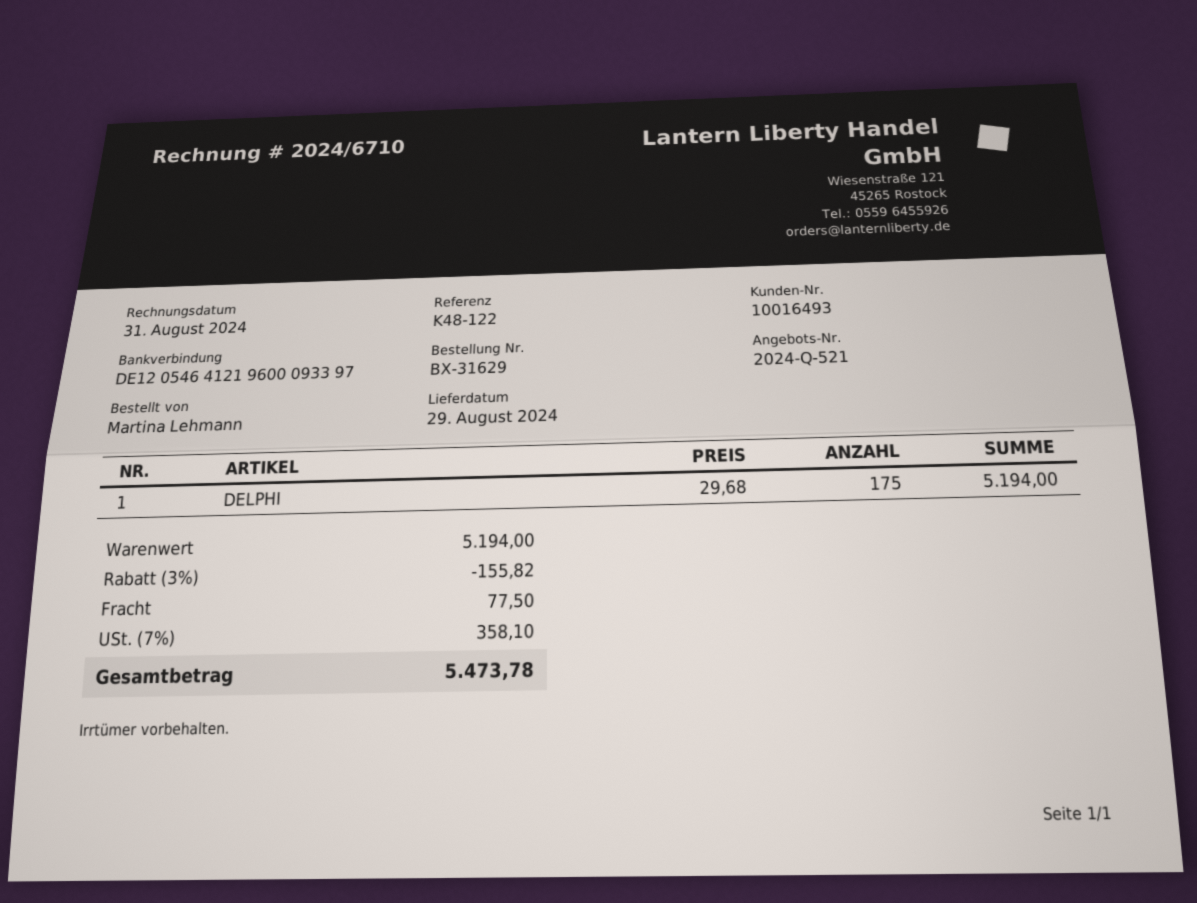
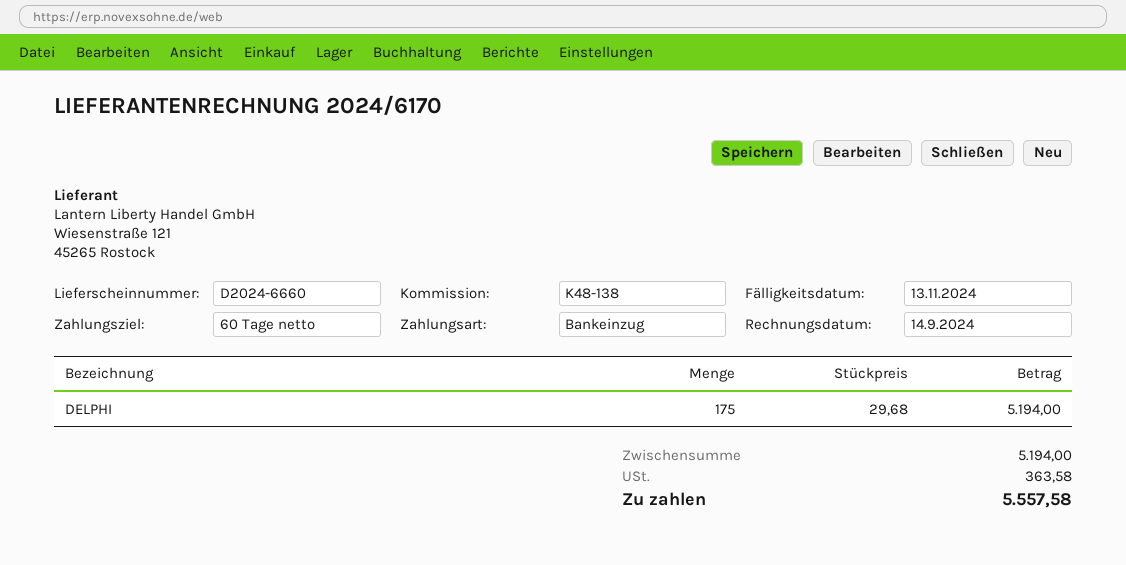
invoice number: 2024/6710 -> 2024/6170
invoice date: 2024-08-31 -> 2024-09-14
reference: K48-122 -> K48-138
discount: 3% = 155.82 -> none
shipping: 77.50 -> none
tax: 358.10 -> 363.58
total: 5473.78 -> 5557.58

